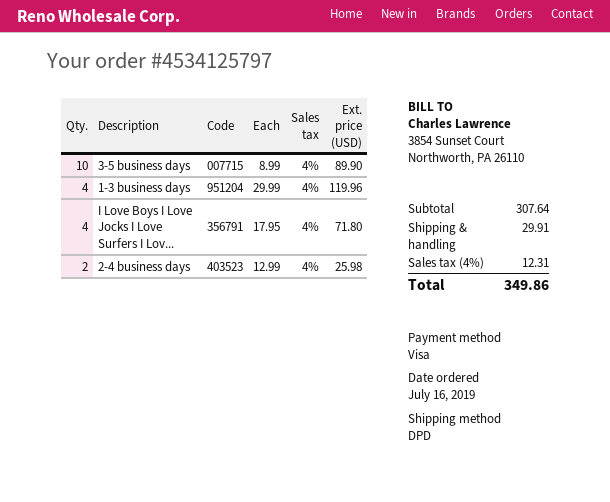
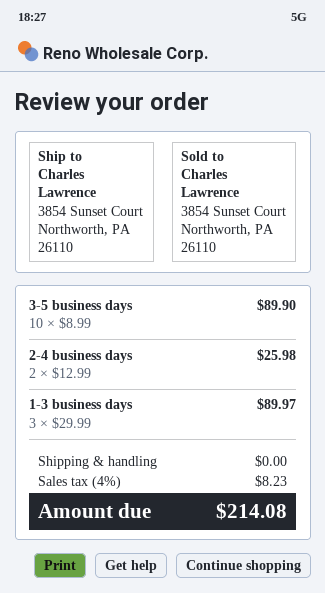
1-3 business days: 4 x 29.99 = 119.96 -> 3 x 29.99 = 89.97
I Love Boys I Love Jocks I Love Surfers I Lov...: 4 x 17.95 = 71.80 -> none
shipping: 29.91 -> 0.00
tax: 4% = 12.31 -> 4% = 8.23
total: 349.86 -> 214.08

